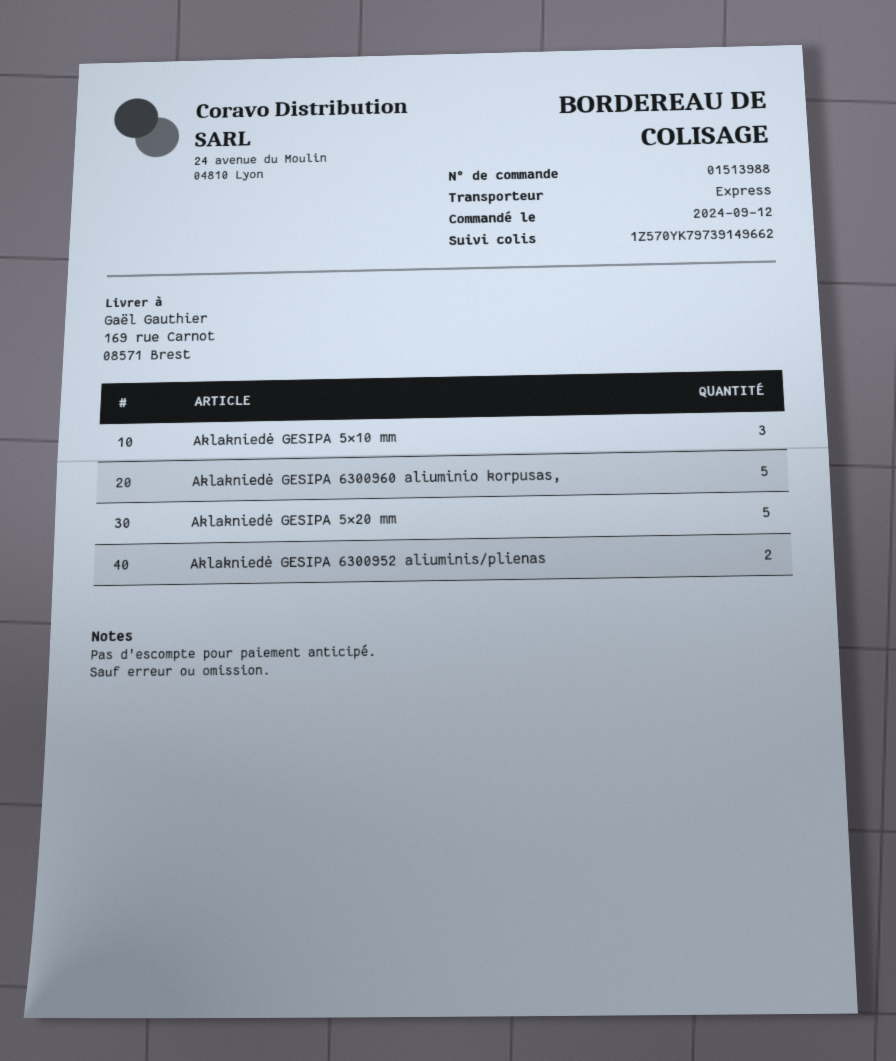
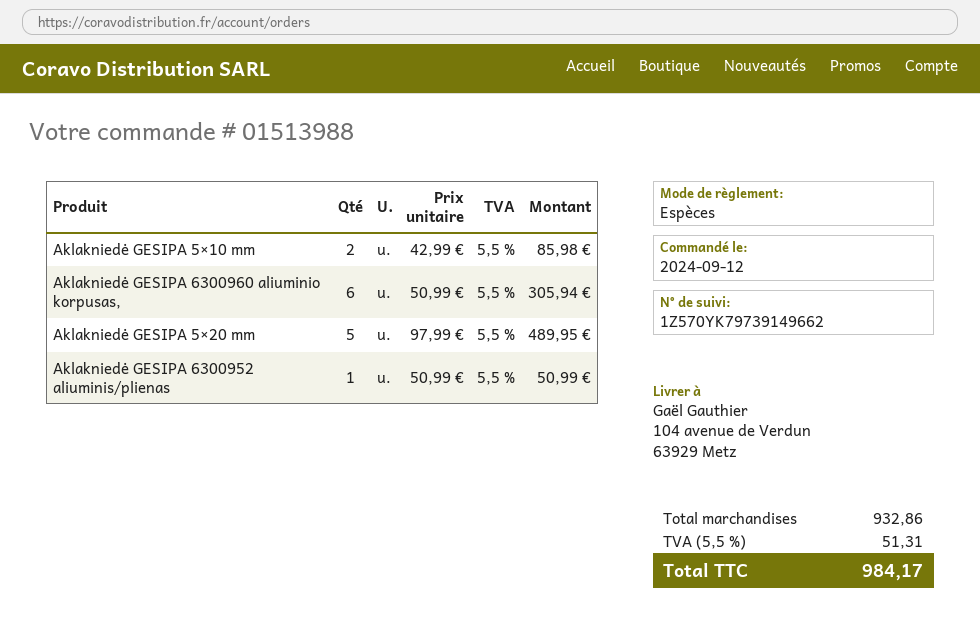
ship to: 169 rue Carnot, 08571 Brest -> 104 avenue de Verdun, 63929 Metz
Aklakniedė GESIPA 5×10 mm: 3 -> 2
Aklakniedė GESIPA 6300960 aliuminio korpusas,: 5 -> 6
Aklakniedė GESIPA 6300952 aliuminis/plienas: 2 -> 1

